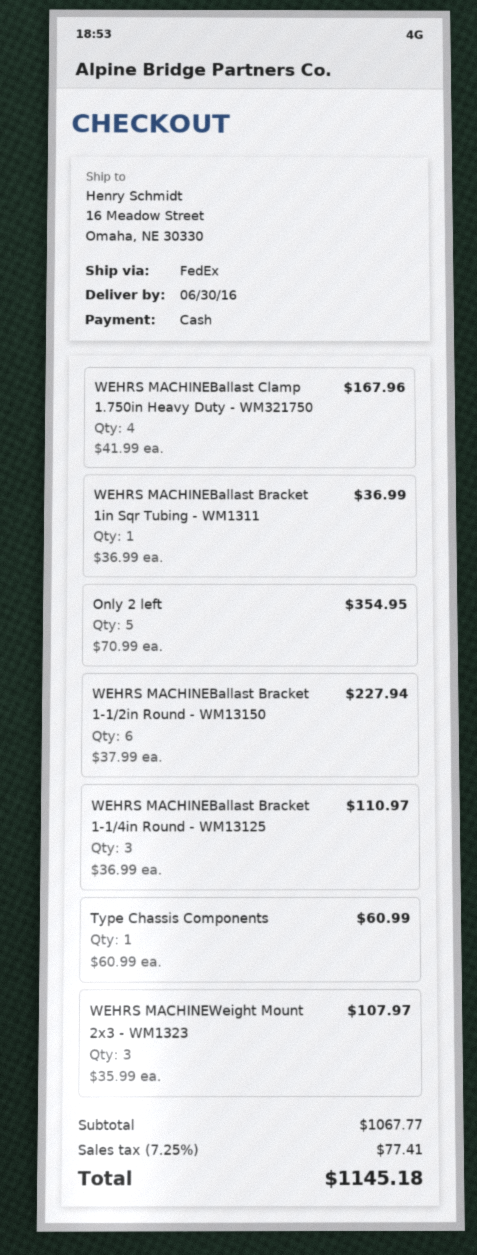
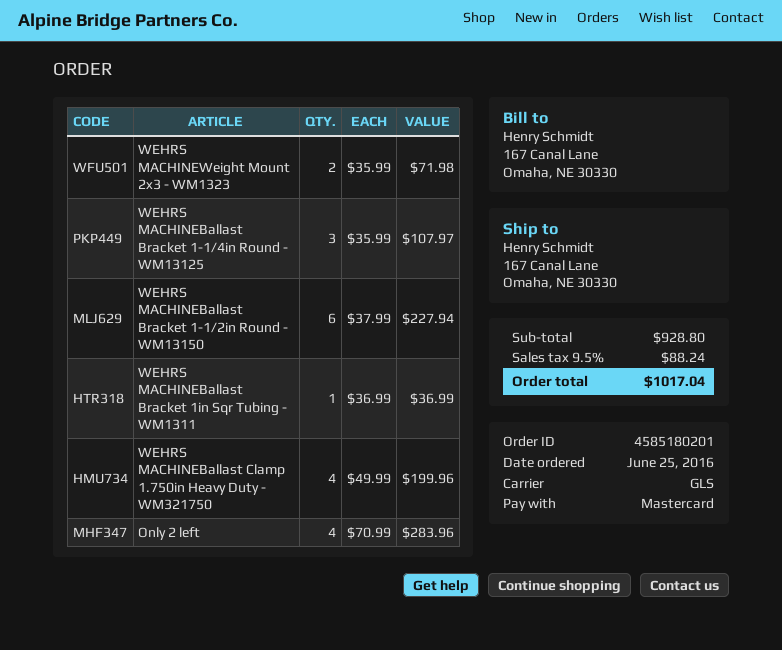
payment method: cash -> Mastercard
shipping method: FedEx -> GLS
ship to: 16 Meadow Street, Omaha, NE 30330 -> 167 Canal Lane, Omaha, NE 30330
WEHRS MACHINEBallast Clamp 1.750in Heavy Duty - WM321750: 4 x 41.99 = 167.96 -> 4 x 49.99 = 199.96
Only 2 left: 5 x 70.99 = 354.95 -> 4 x 70.99 = 283.96
WEHRS MACHINEBallast Bracket 1-1/4in Round - WM13125: 3 x 36.99 = 110.97 -> 3 x 35.99 = 107.97
Type Chassis Components: 1 x 60.99 = 60.99 -> none
WEHRS MACHINEWeight Mount 2x3 - WM1323: 3 x 35.99 = 107.97 -> 2 x 35.99 = 71.98
subtotal: 1067.77 -> 928.80
tax: 7.25% = 77.41 -> 9.5% = 88.24
total: 1145.18 -> 1017.04

